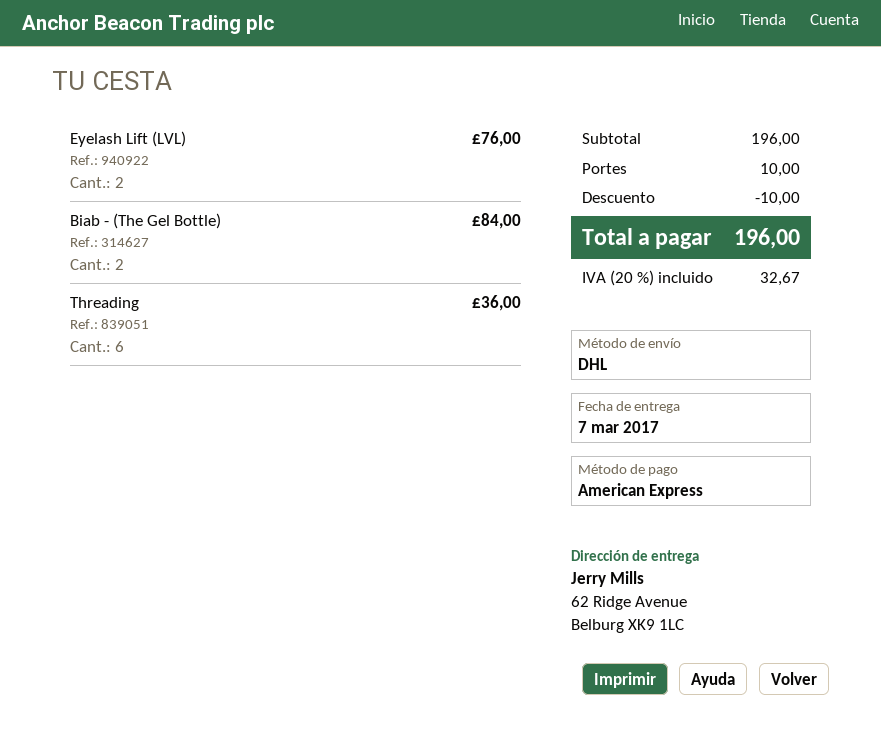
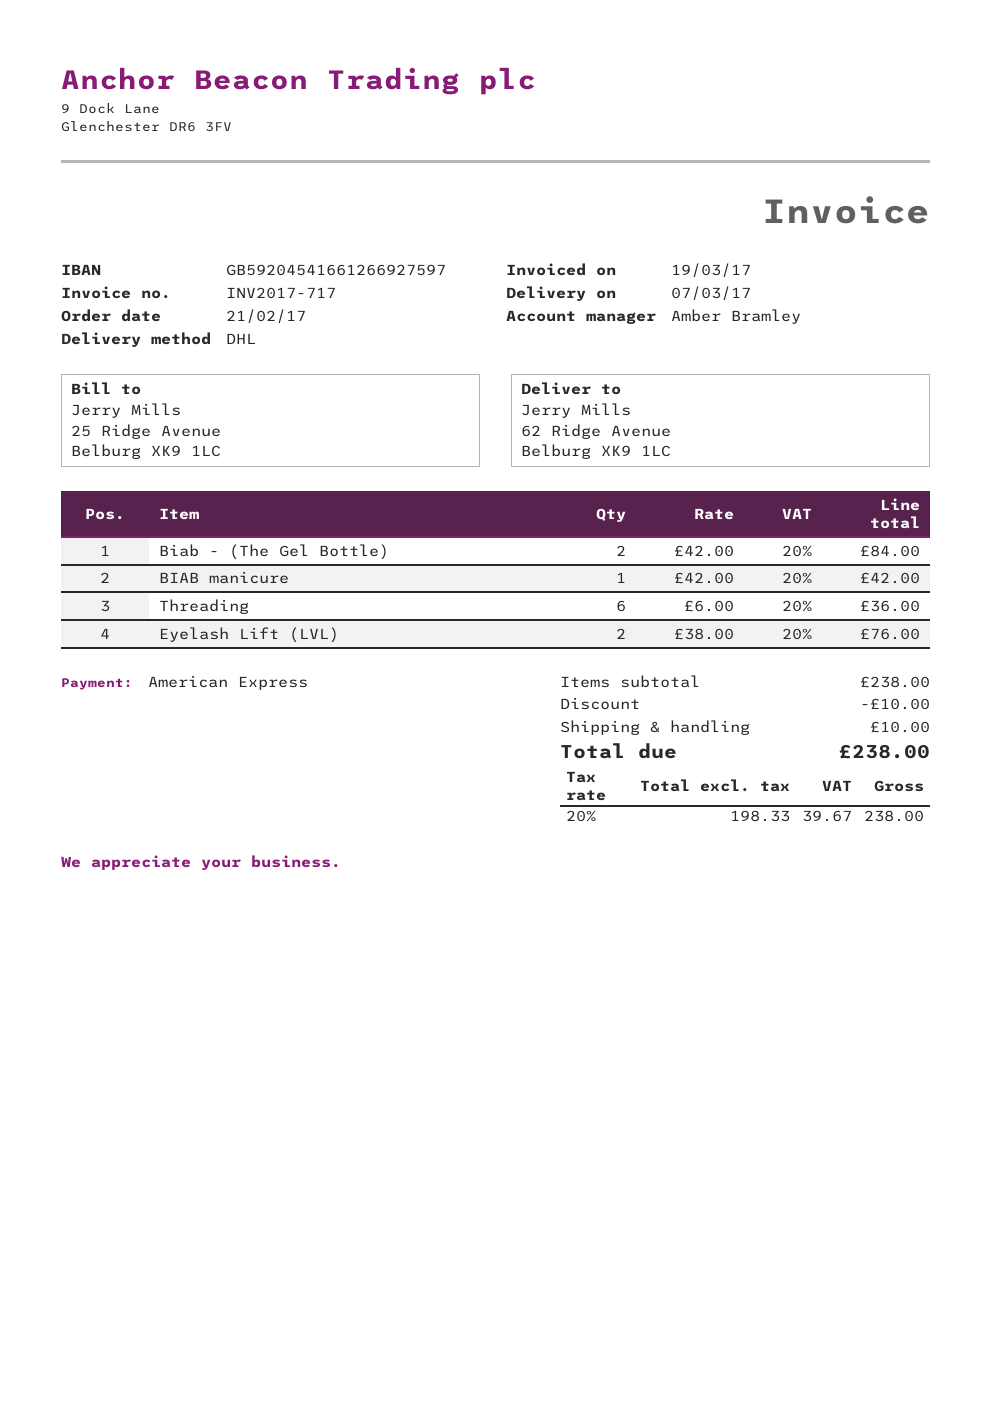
BIAB manicure: none -> 1 for 42.00
subtotal: 196.00 -> 238.00
tax: 20% = 32.67 -> 20% = 39.67
total: 196.00 -> 238.00

